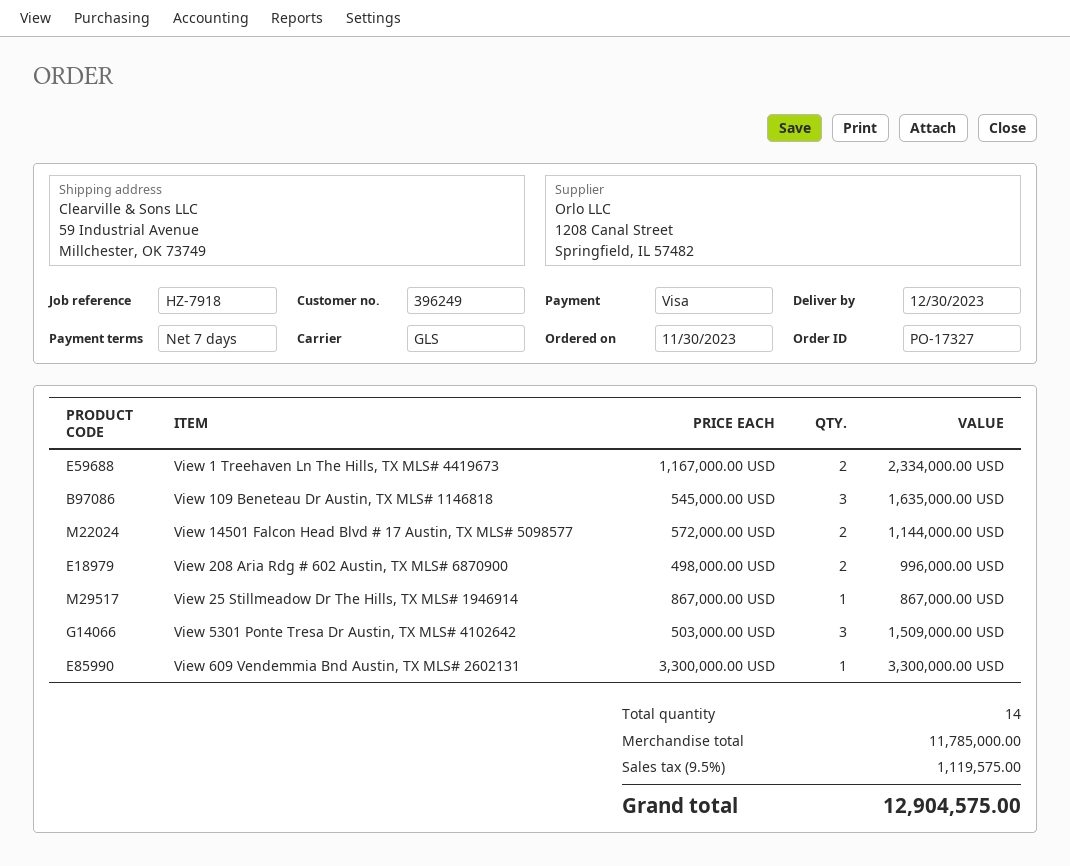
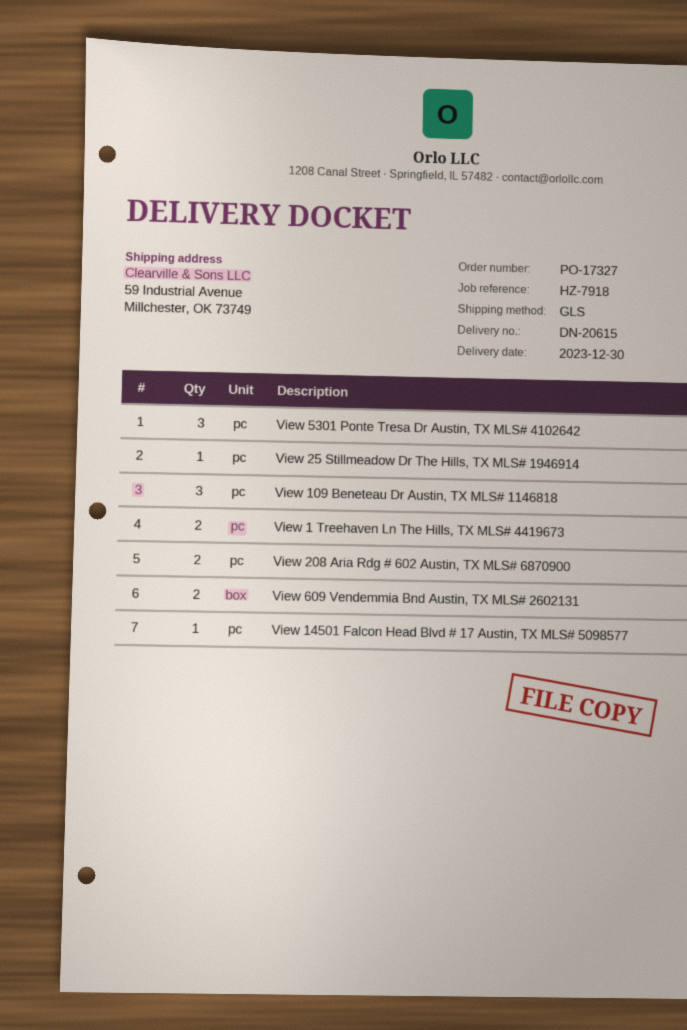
View 14501 Falcon Head Blvd # 17 Austin, TX MLS# 5098577: 2 -> 1
View 609 Vendemmia Bnd Austin, TX MLS# 2602131: 1 -> 2

